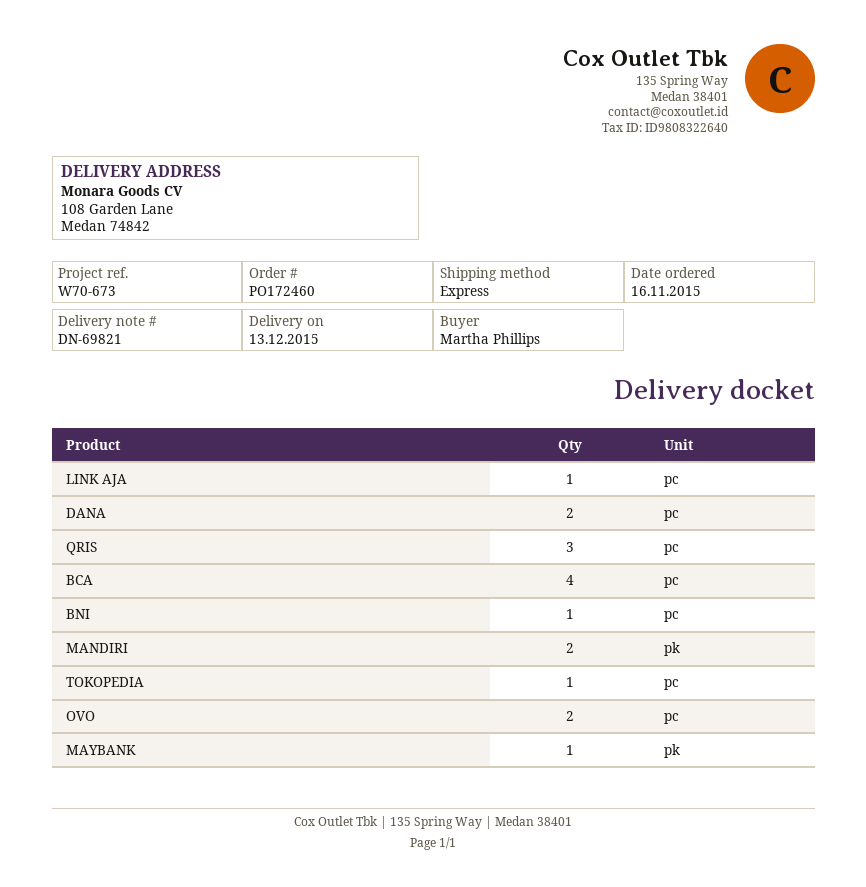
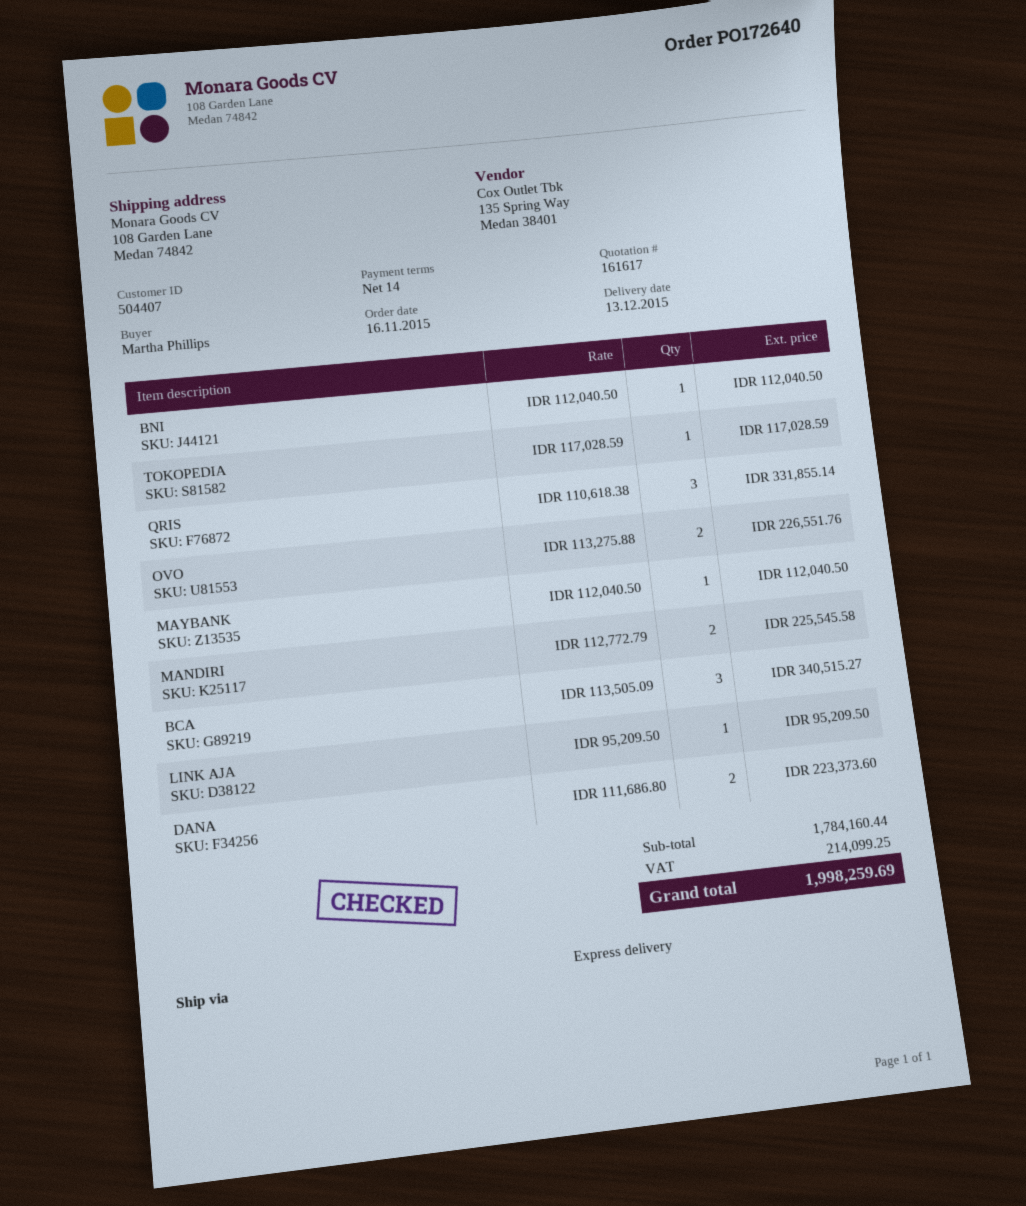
order number: PO172460 -> PO172640
BCA: 4 -> 3

